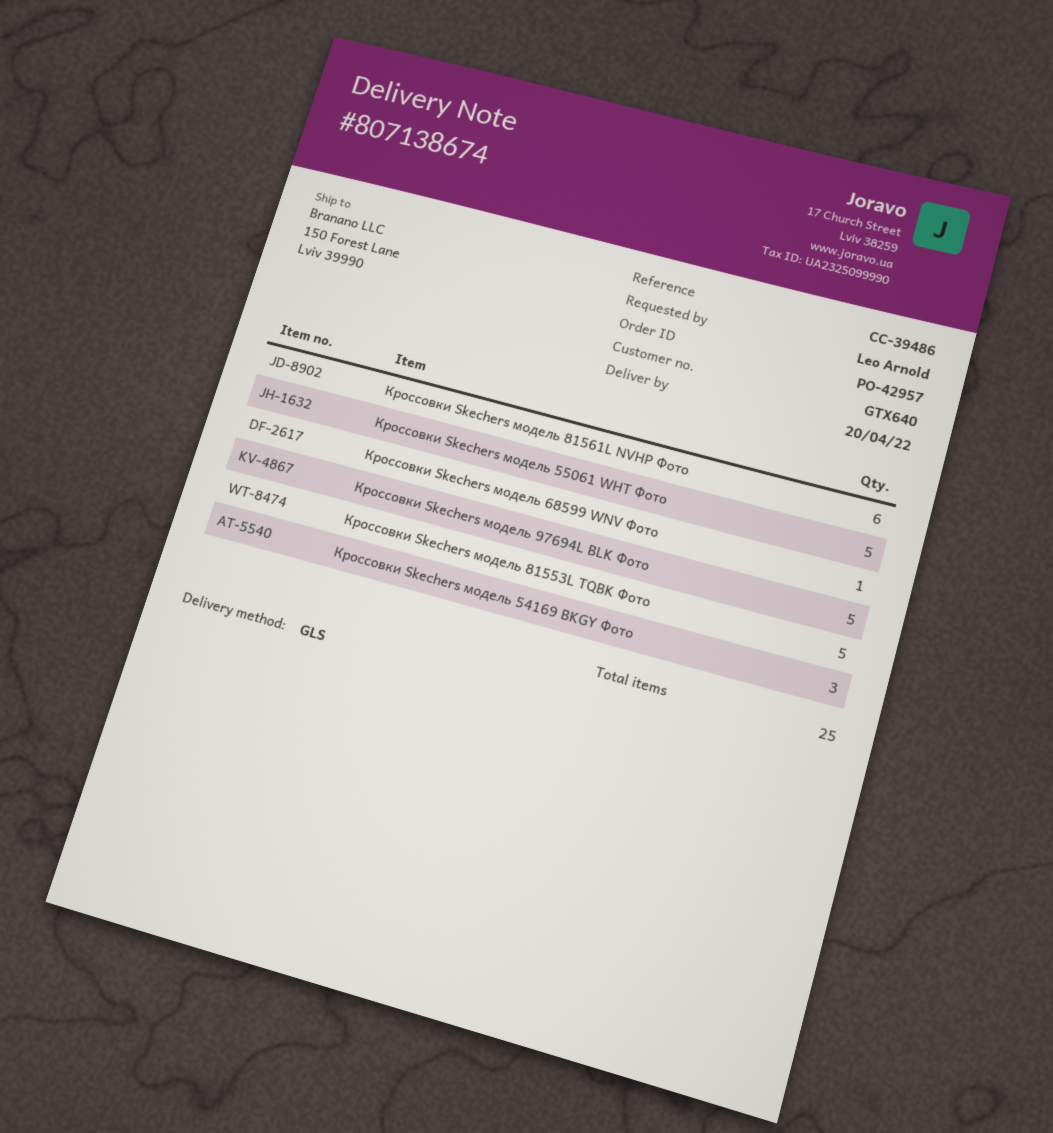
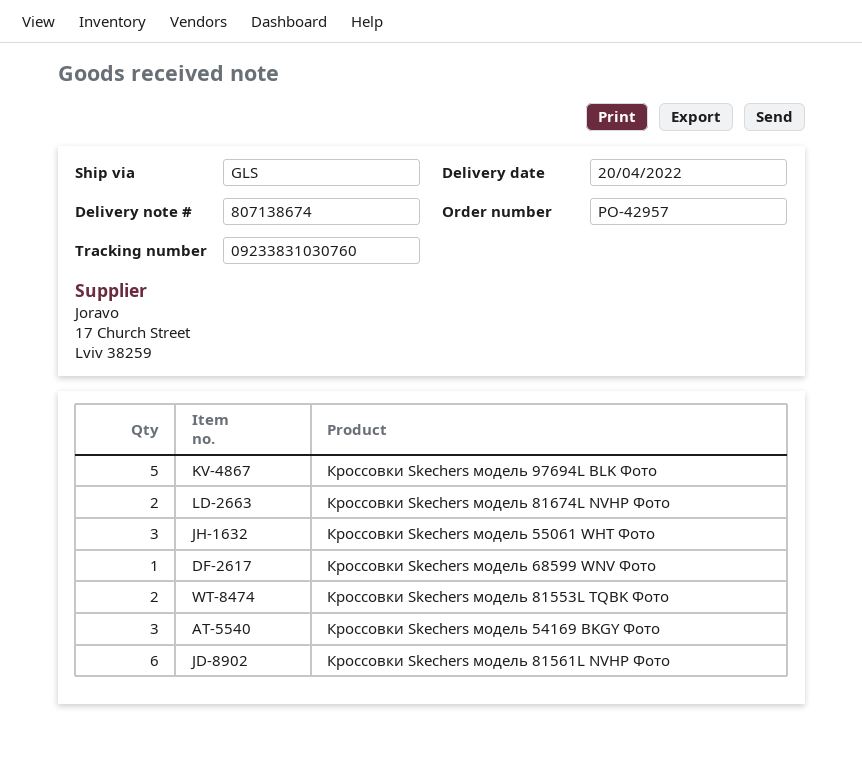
Кроссовки Skechers модель 55061 WHT Фото: 5 -> 3
Кроссовки Skechers модель 81553L TQBK Фото: 5 -> 2
Кроссовки Skechers модель 81674L NVHP Фото: none -> 2

